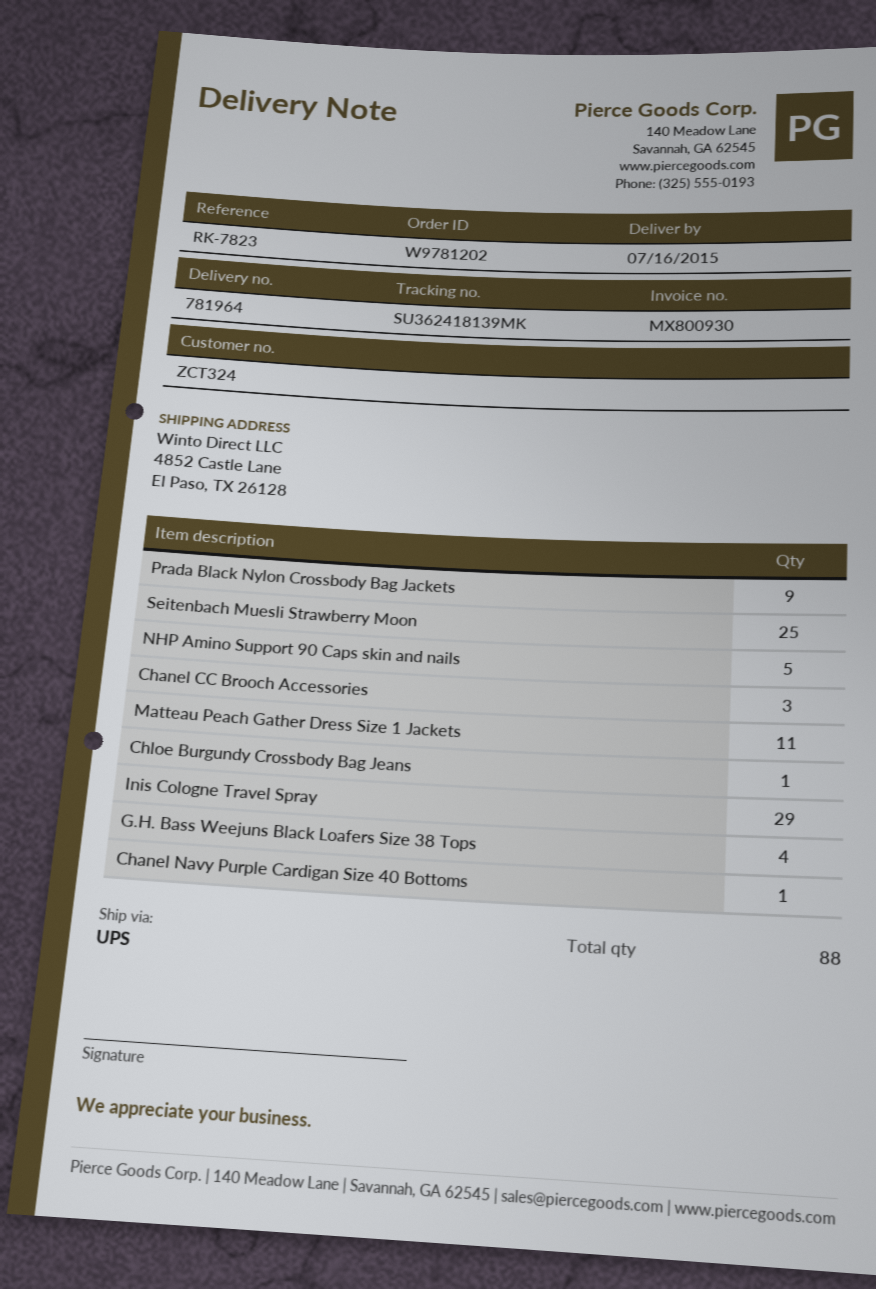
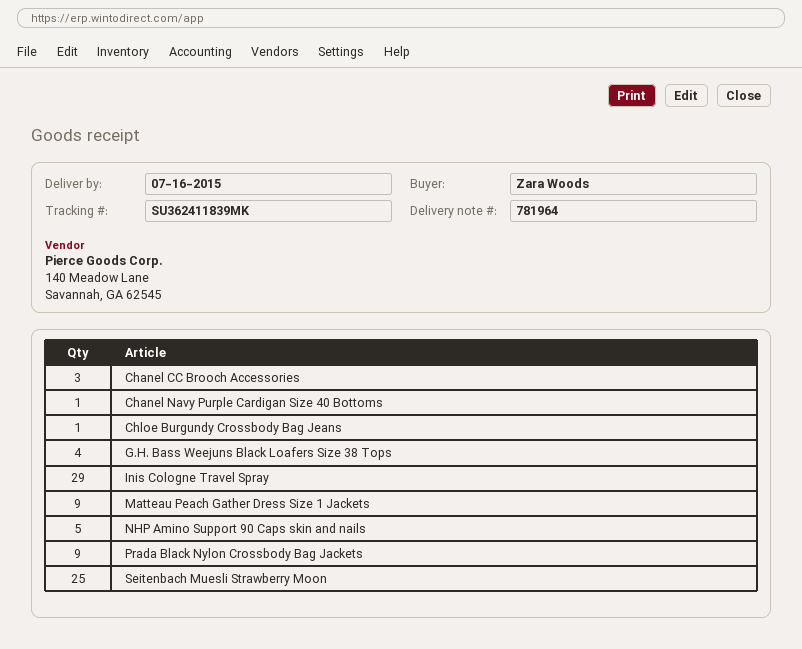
tracking number: SU362418139MK -> SU362411839MK
Matteau Peach Gather Dress Size 1 Jackets: 11 -> 9

